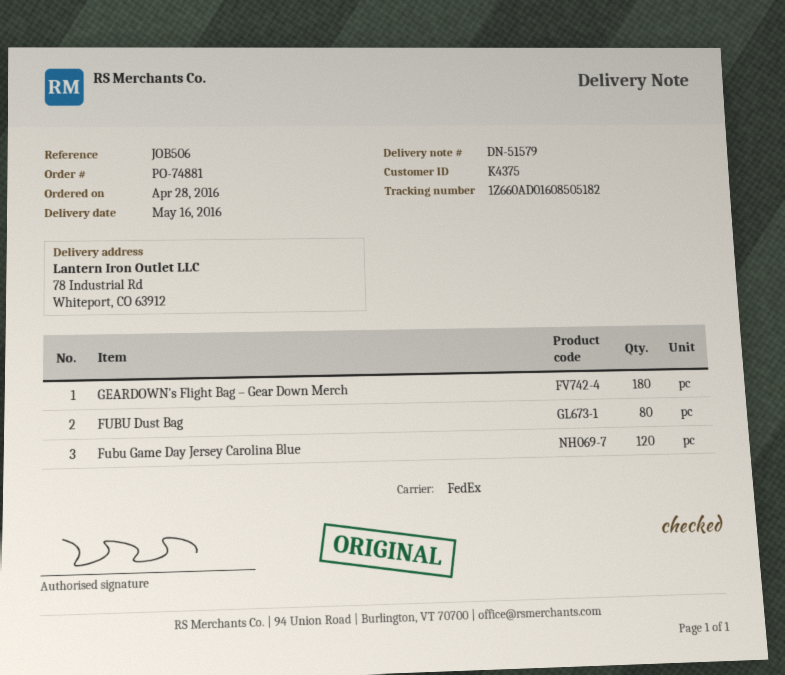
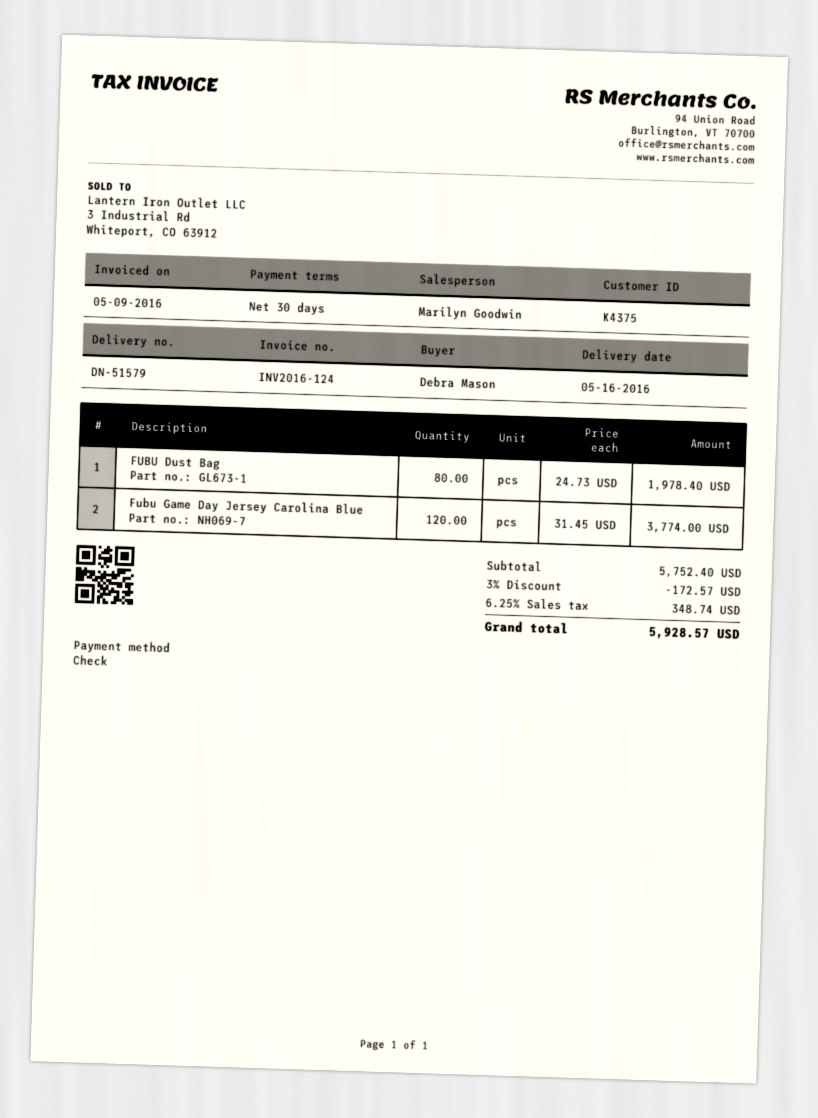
GEARDOWN's Flight Bag – Gear Down Merch: 180 -> none

